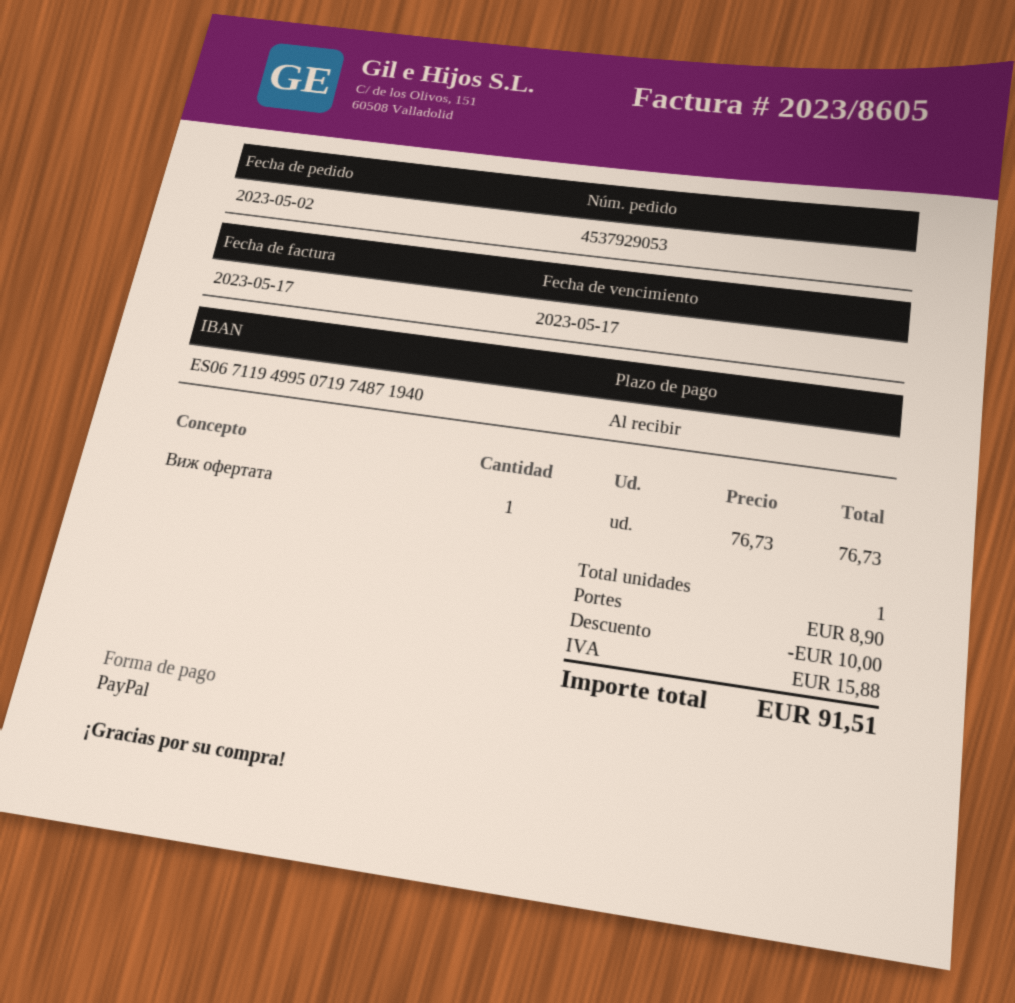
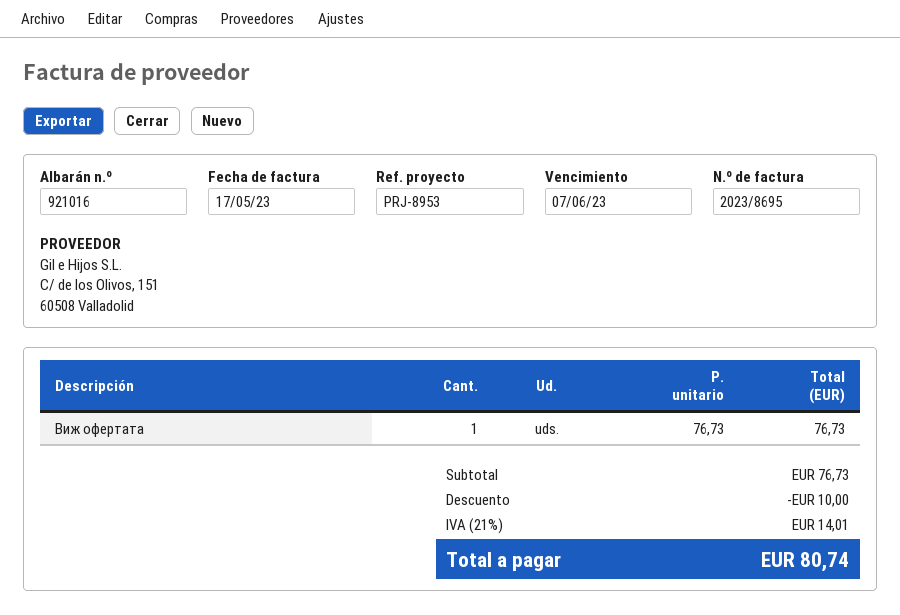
invoice number: 2023/8605 -> 2023/8695
due date: 2023-05-17 -> 2023-06-07
shipping: 8.90 -> none
tax: 15.88 -> 14.01
total: 91.51 -> 80.74

